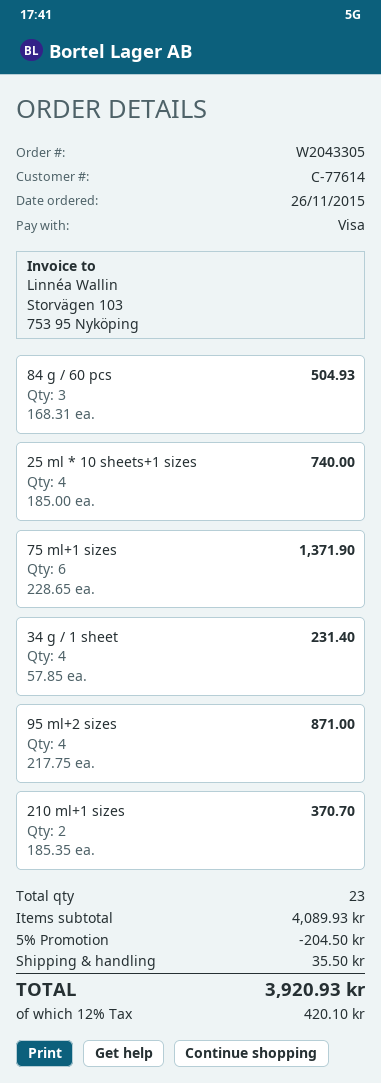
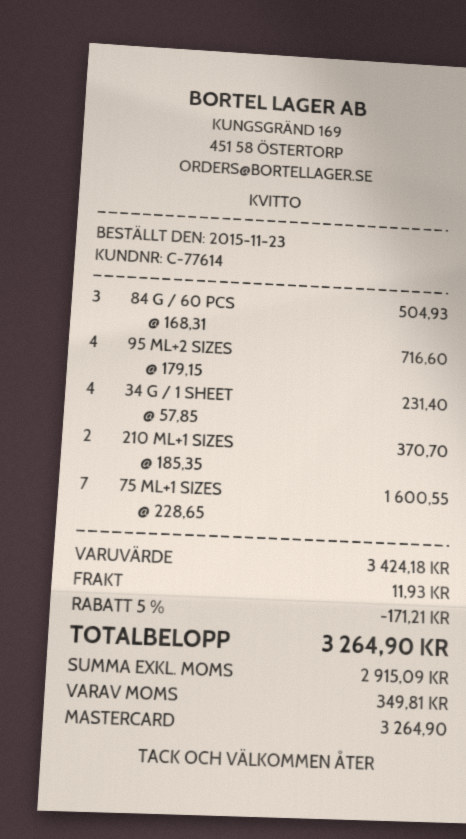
order date: 2015-11-26 -> 2015-11-23
payment method: Visa -> Mastercard
25 ml * 10 sheets+1 sizes: 4 x 185.00 = 740.00 -> none
75 ml+1 sizes: 6 x 228.65 = 1371.90 -> 7 x 228.65 = 1600.55
95 ml+2 sizes: 4 x 217.75 = 871.00 -> 4 x 179.15 = 716.60
subtotal: 4089.93 -> 3424.18
discount: 5% = 204.50 -> 5% = 171.21
shipping: 35.50 -> 11.93
tax: 420.10 -> 349.81
total: 3920.93 -> 3264.90

